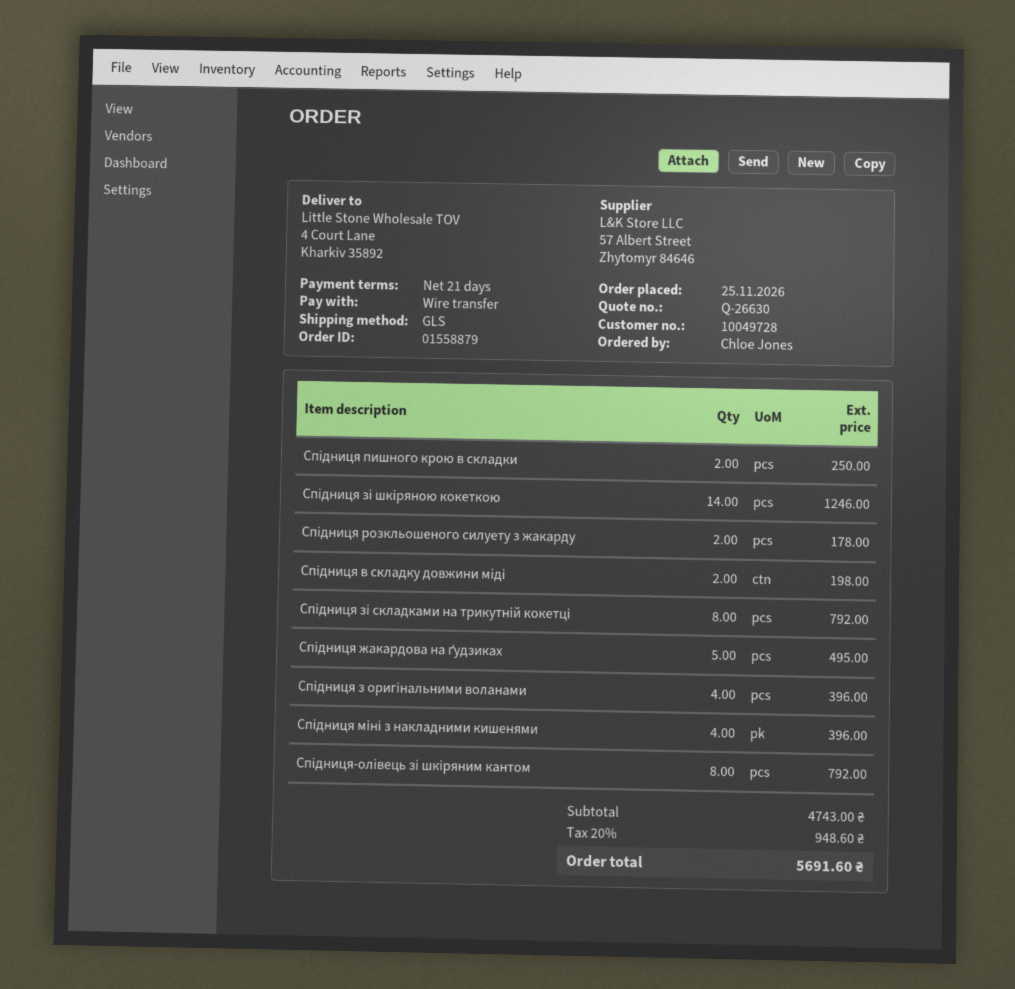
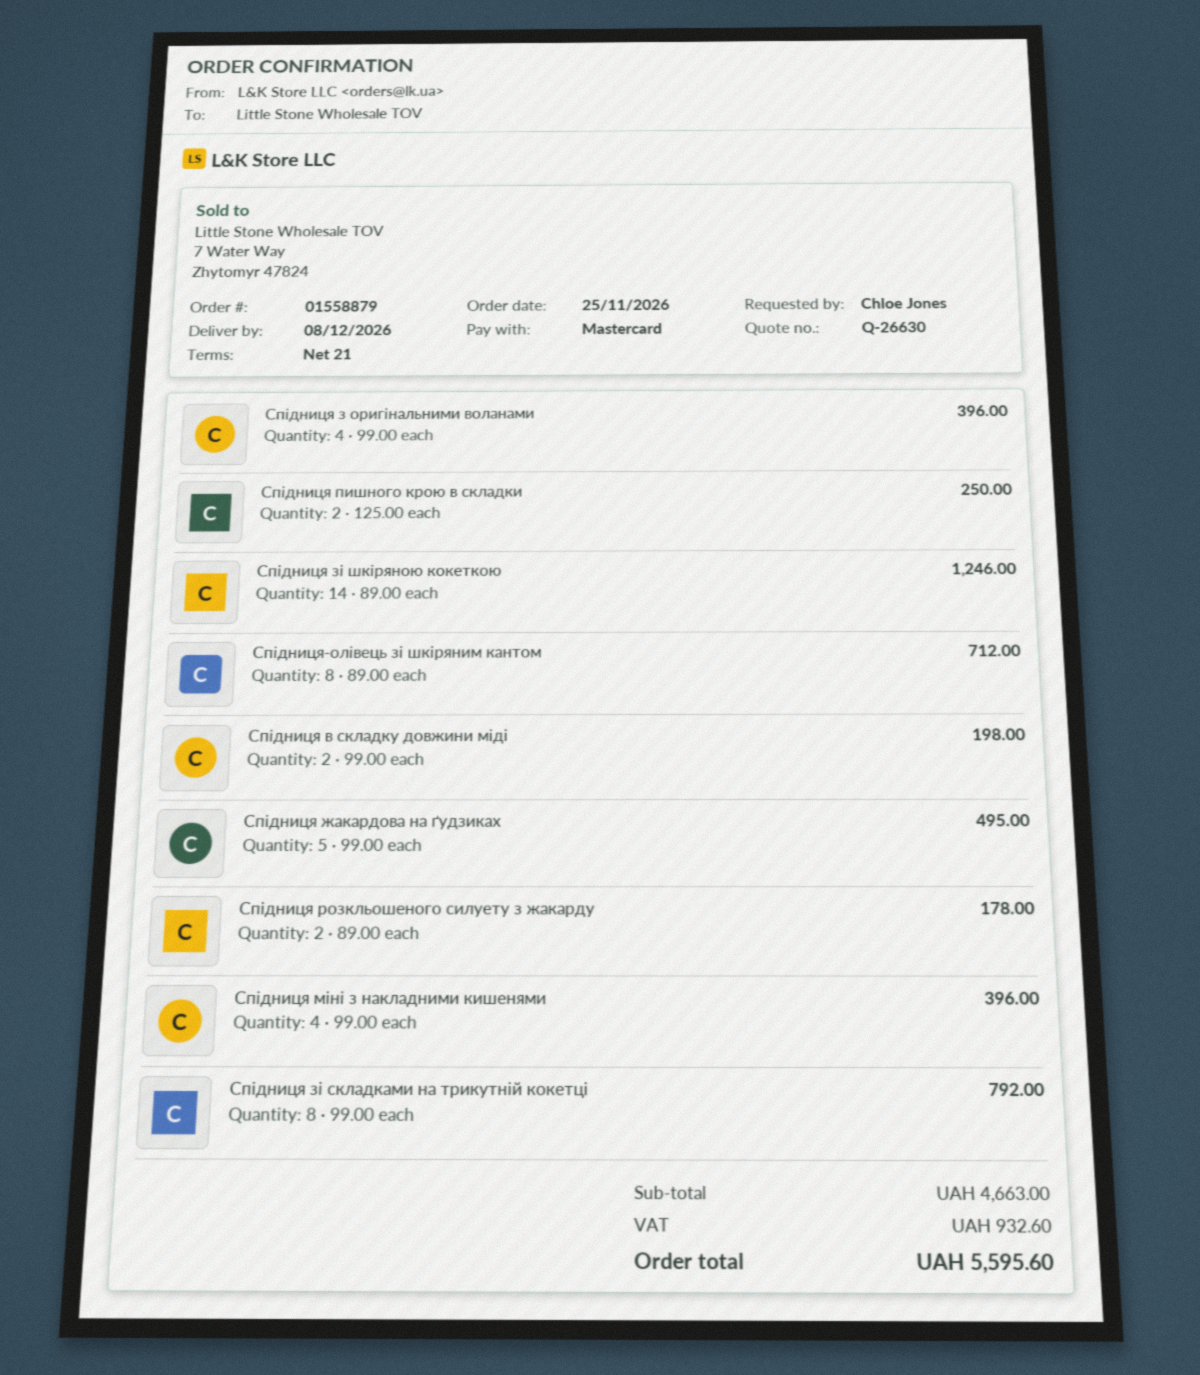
payment method: bank transfer -> Mastercard
Спідниця-олівець зі шкіряним кантом: 8 for 792.00 -> 8 for 712.00
subtotal: 4743.00 -> 4663.00
tax: 948.60 -> 932.60
total: 5691.60 -> 5595.60

